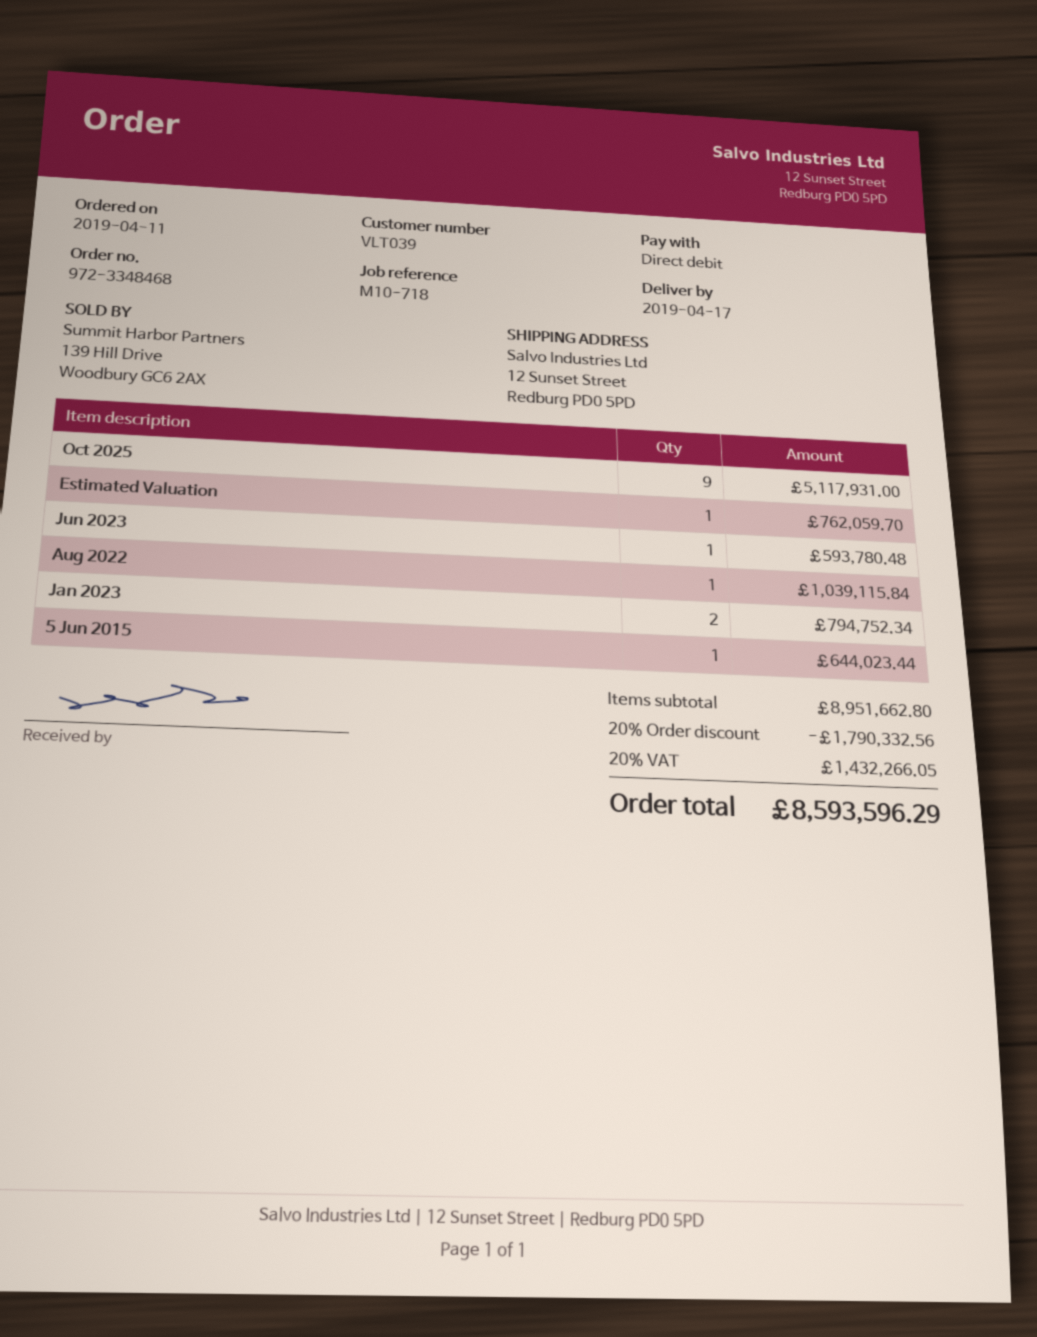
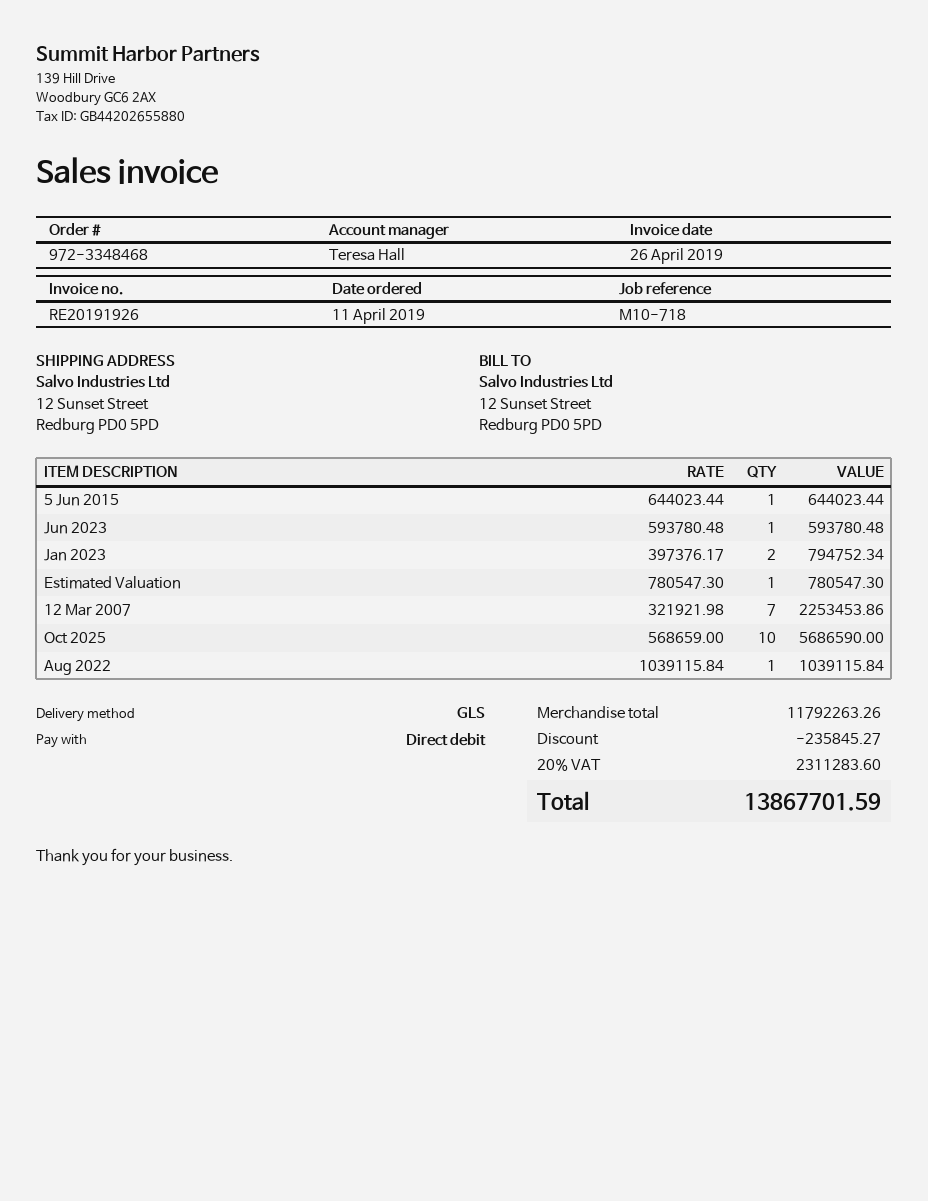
Oct 2025: 9 for 5117931.00 -> 10 for 5686590.00
Estimated Valuation: 1 for 762059.70 -> 1 for 780547.30
12 Mar 2007: none -> 7 for 2253453.86
subtotal: 8951662.80 -> 11792263.26
discount: 1790332.56 -> 235845.27
tax: 20% = 1432266.05 -> 20% = 2311283.60
total: 8593596.29 -> 13867701.59

